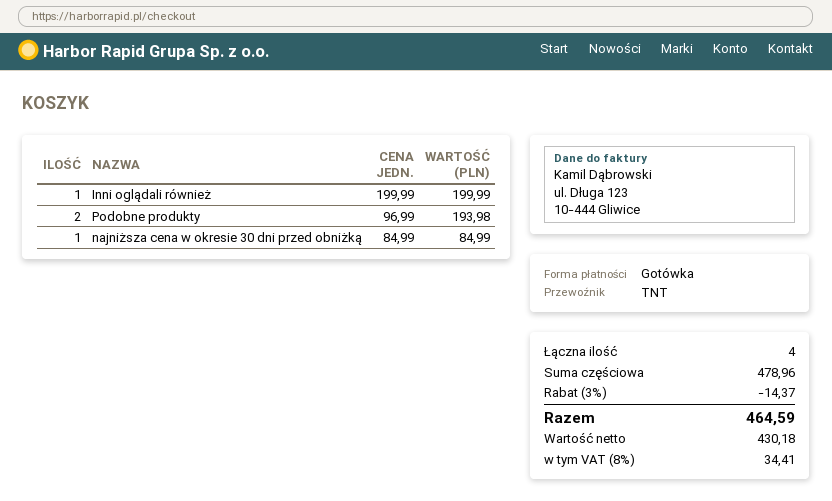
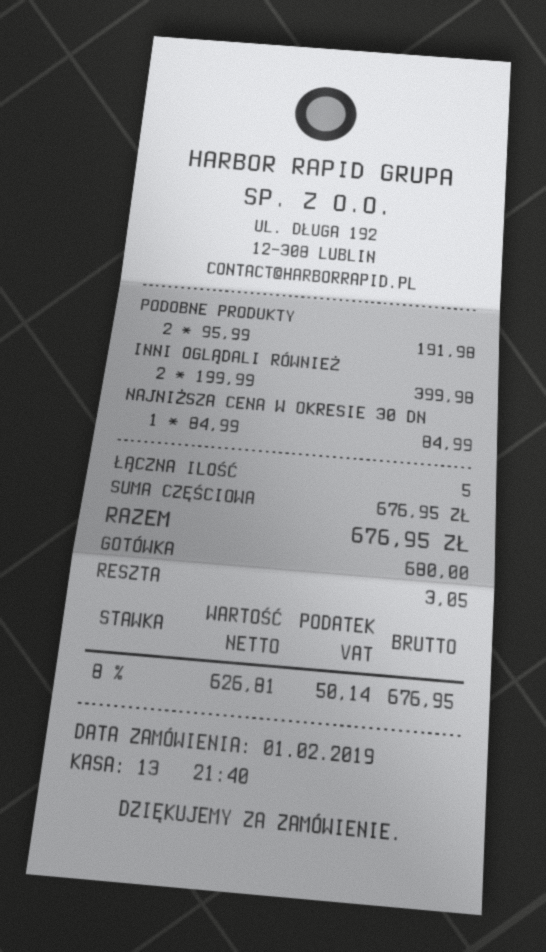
Inni oglądali również: 1 x 199.99 = 199.99 -> 2 x 199.99 = 399.98
Podobne produkty: 2 x 96.99 = 193.98 -> 2 x 95.99 = 191.98
total quantity: 4 -> 5
subtotal: 478.96 -> 676.95
discount: 3% = 14.37 -> none
net: 430.18 -> 626.81
tax: 8% = 34.41 -> 8% = 50.14
total: 464.59 -> 676.95

